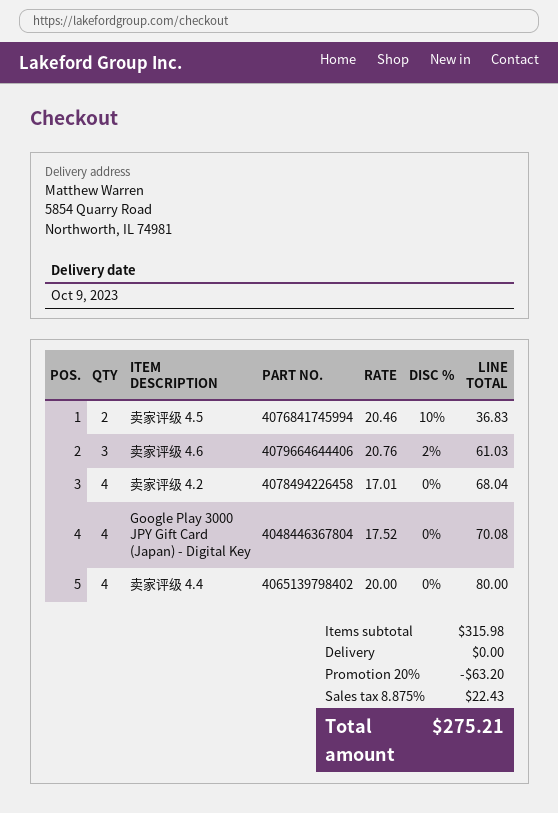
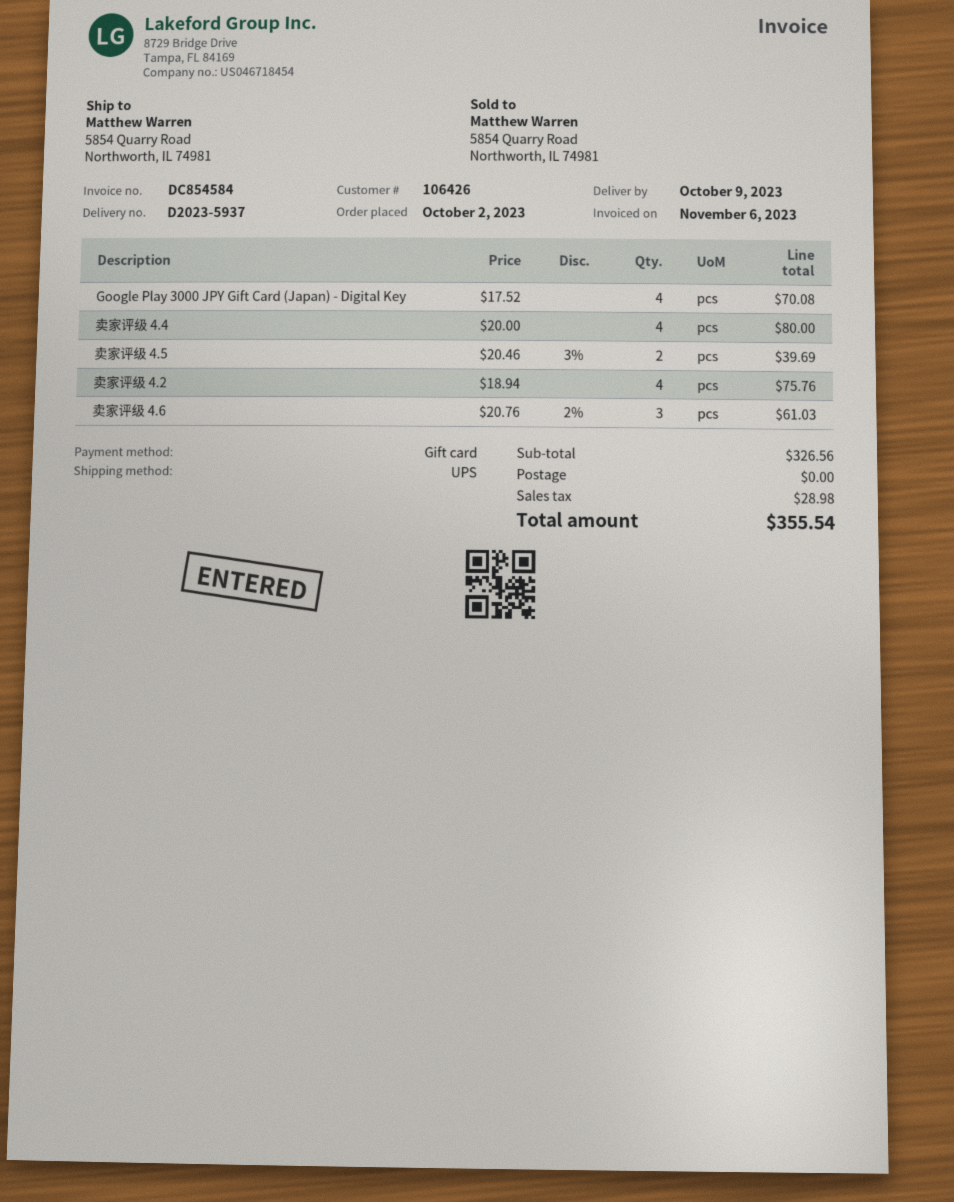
卖家评级 4.5: 2 x 20.46 - 10% = 36.83 -> 2 x 20.46 - 3% = 39.69
卖家评级 4.2: 4 x 17.01 = 68.04 -> 4 x 18.94 = 75.76
subtotal: 315.98 -> 326.56
discount: 20% = 63.20 -> none
tax: 22.43 -> 28.98
total: 275.21 -> 355.54

